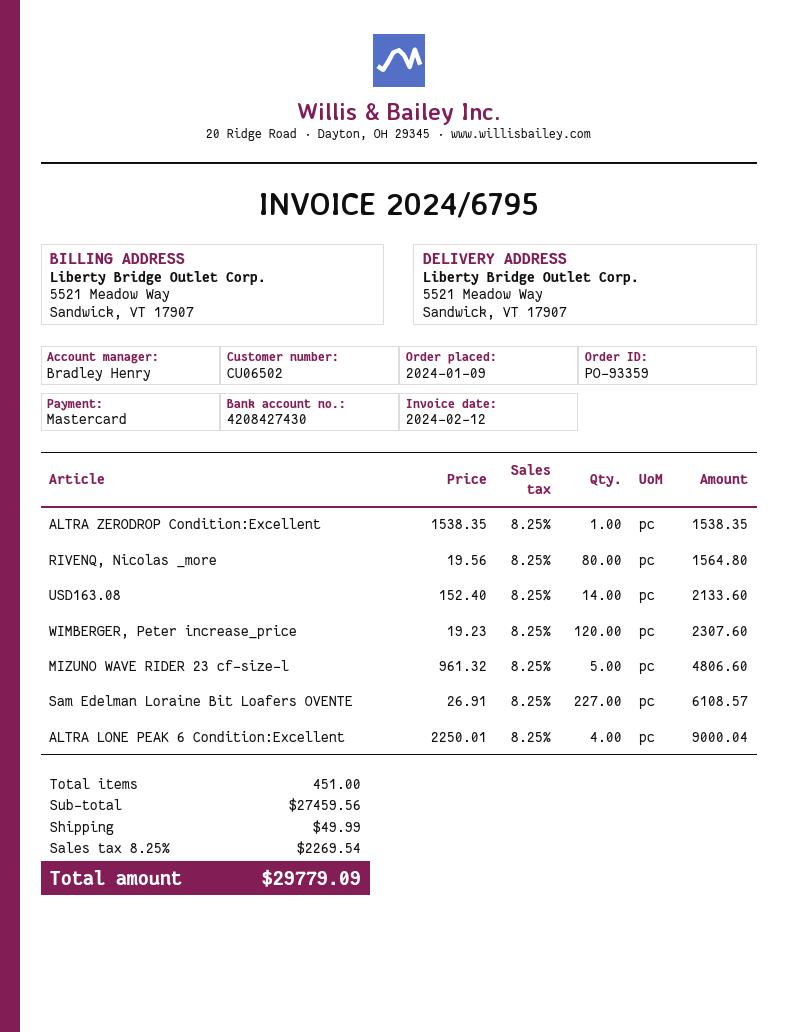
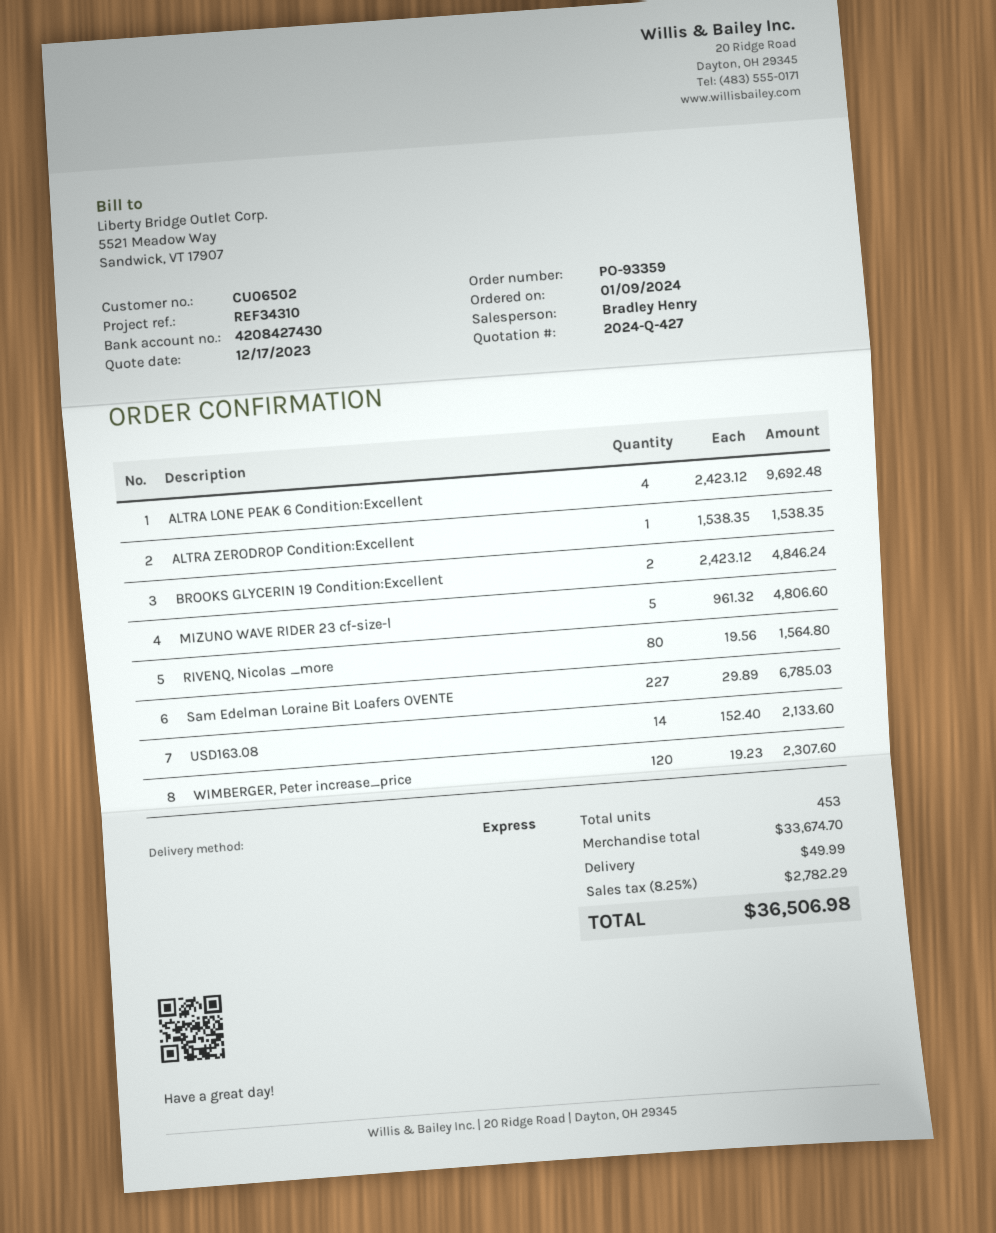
Sam Edelman Loraine Bit Loafers OVENTE: 227 x 26.91 = 6108.57 -> 227 x 29.89 = 6785.03
ALTRA LONE PEAK 6 Condition:Excellent: 4 x 2250.01 = 9000.04 -> 4 x 2423.12 = 9692.48
BROOKS GLYCERIN 19 Condition:Excellent: none -> 2 x 2423.12 = 4846.24
total quantity: 451 -> 453
subtotal: 27459.56 -> 33674.70
tax: 8.25% = 2269.54 -> 8.25% = 2782.29
total: 29779.09 -> 36506.98

